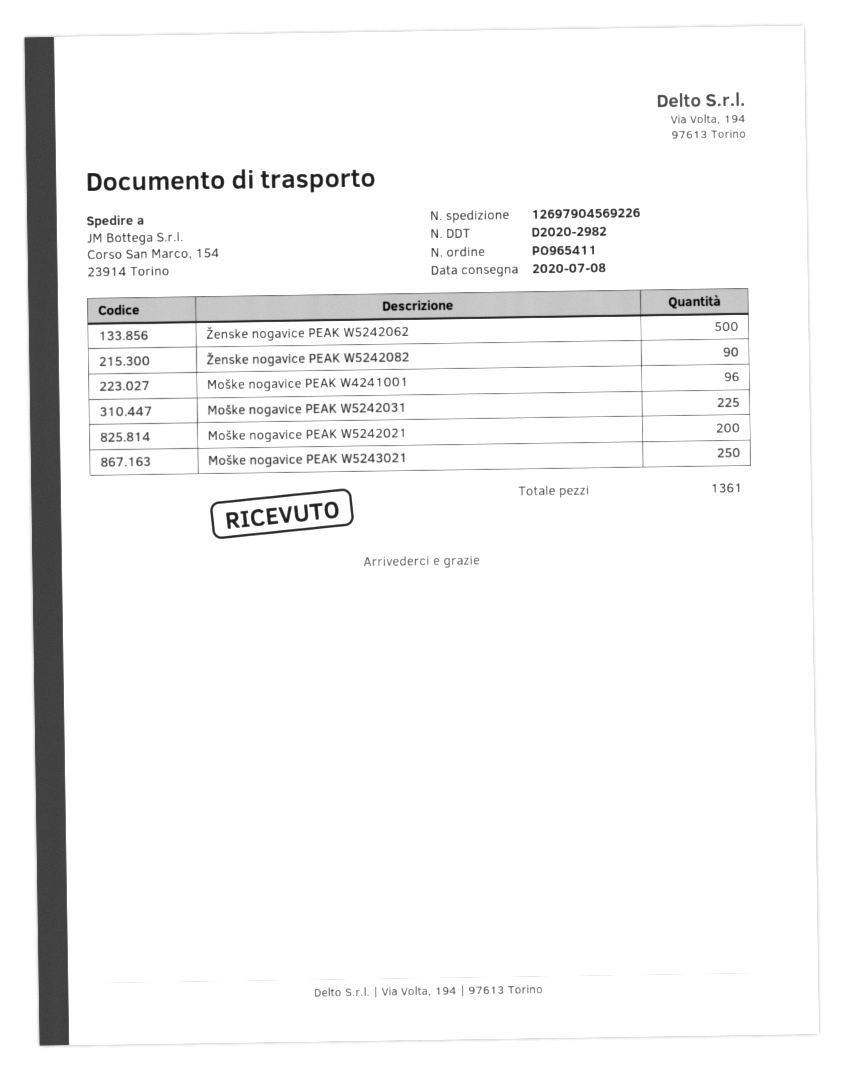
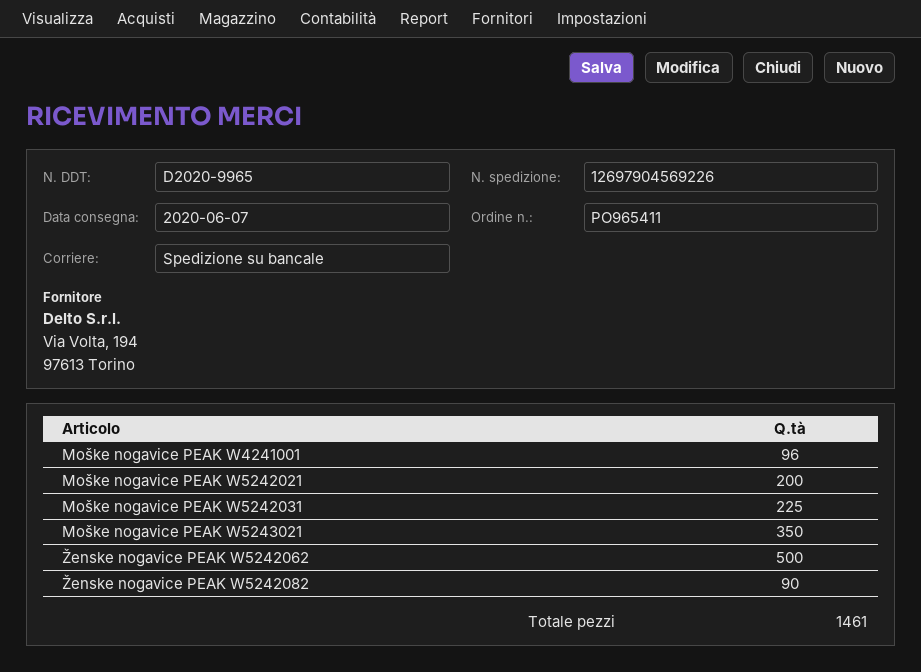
delivery note number: D2020-2982 -> D2020-9965
delivery date: 2020-07-08 -> 2020-06-07
Moške nogavice PEAK W5243021: 250 -> 350
total quantity: 1361 -> 1461

